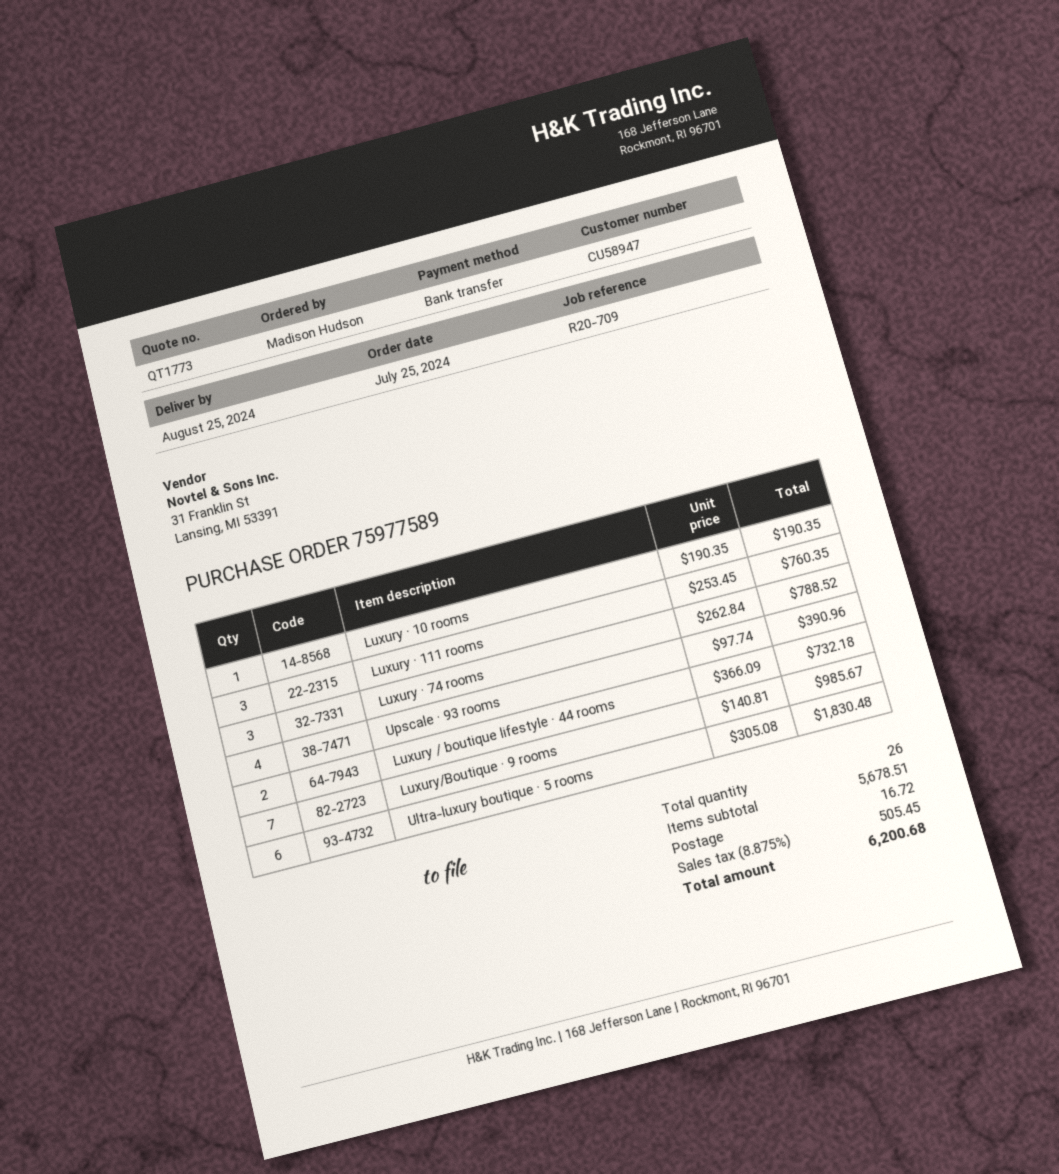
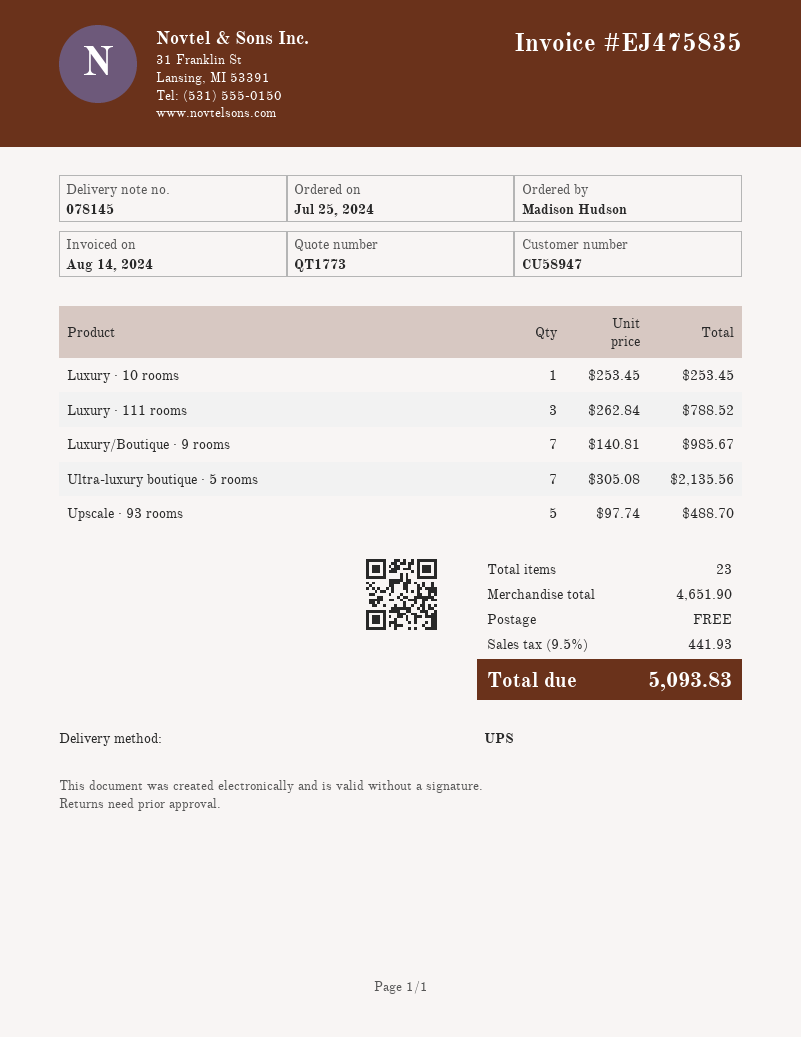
Luxury · 10 rooms: 1 x 190.35 = 190.35 -> 1 x 253.45 = 253.45
Luxury · 111 rooms: 3 x 253.45 = 760.35 -> 3 x 262.84 = 788.52
Luxury · 74 rooms: 3 x 262.84 = 788.52 -> none
Upscale · 93 rooms: 4 x 97.74 = 390.96 -> 5 x 97.74 = 488.70
Luxury / boutique lifestyle · 44 rooms: 2 x 366.09 = 732.18 -> none
Ultra-luxury boutique · 5 rooms: 6 x 305.08 = 1830.48 -> 7 x 305.08 = 2135.56
total quantity: 26 -> 23
subtotal: 5678.51 -> 4651.90
shipping: 16.72 -> 0.00
tax: 8.875% = 505.45 -> 9.5% = 441.93
total: 6200.68 -> 5093.83

